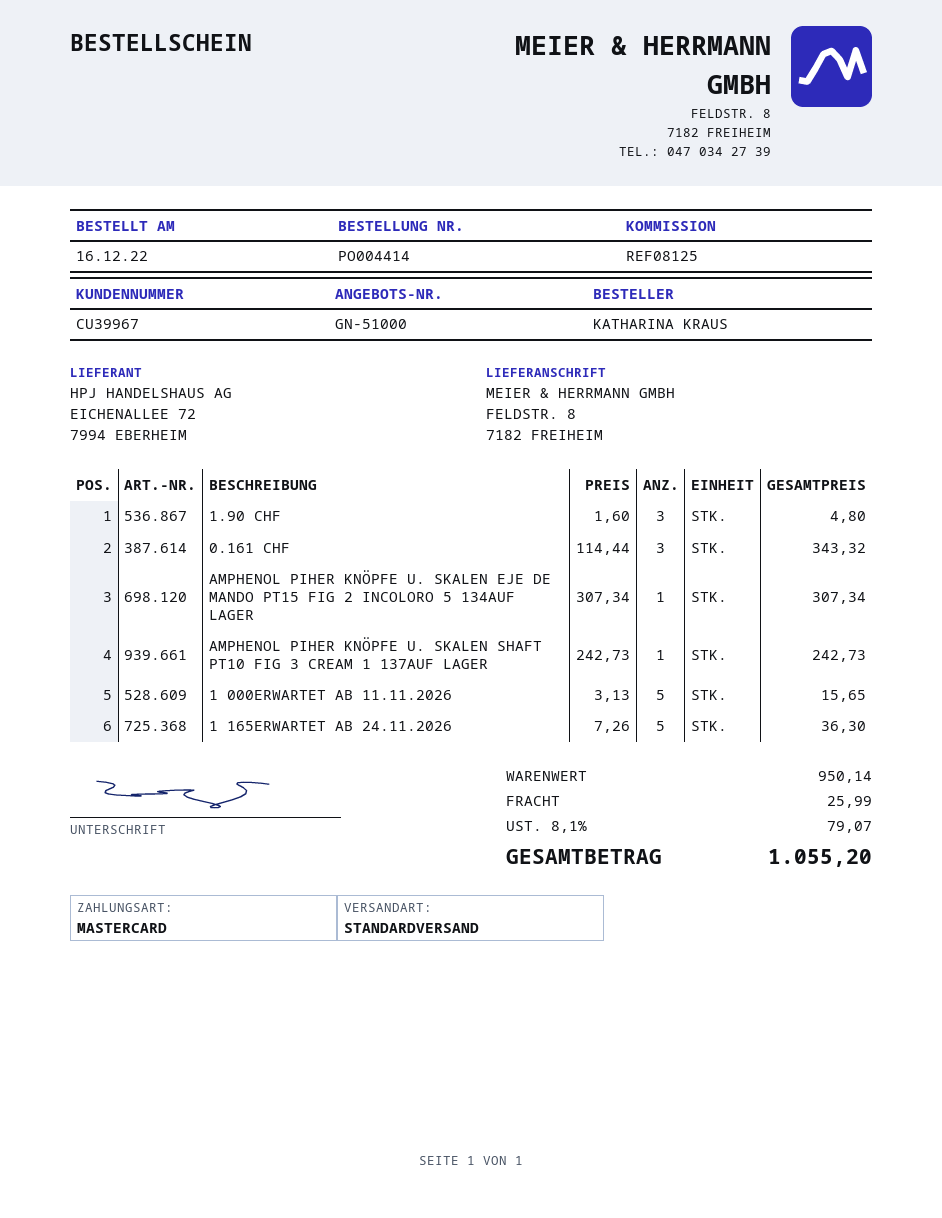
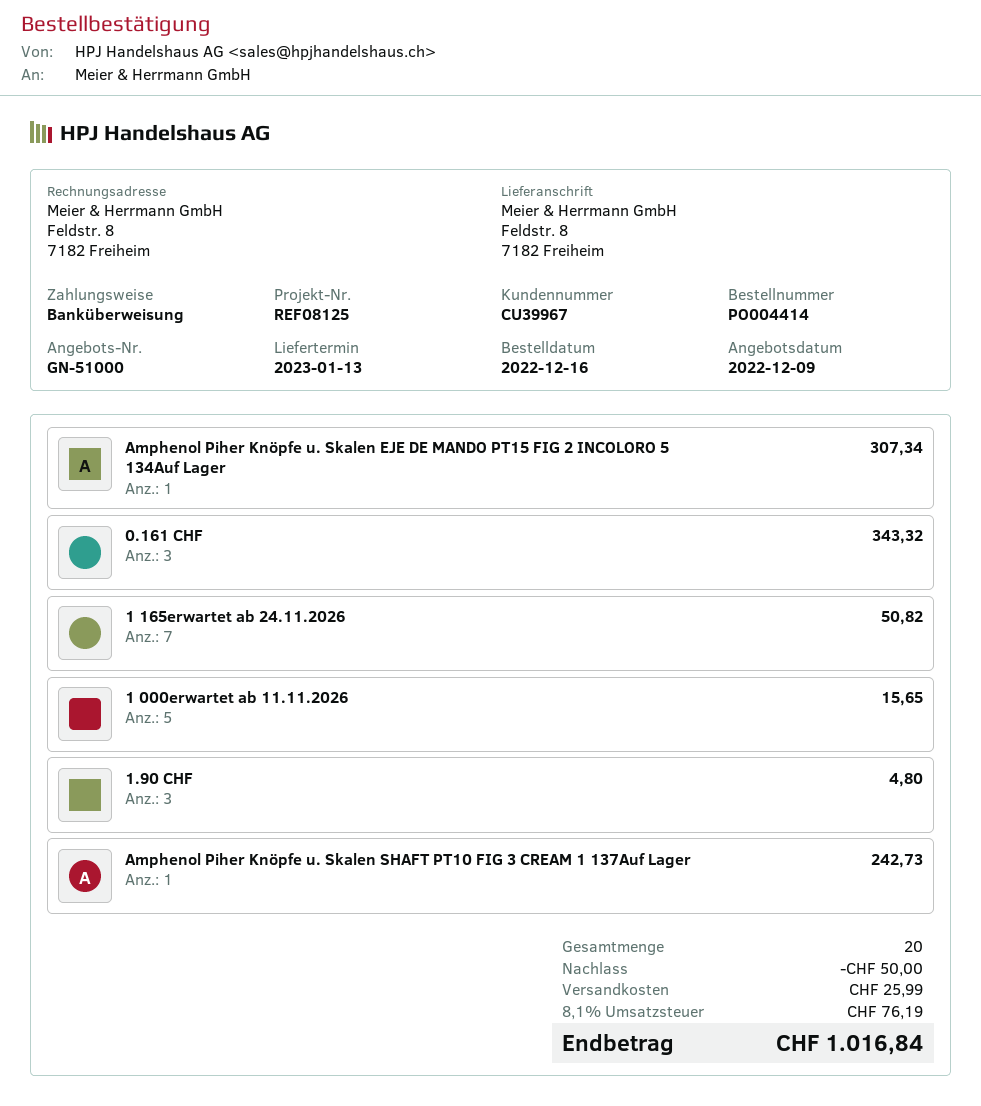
payment method: Mastercard -> bank transfer
1 165ERWARTET AB 24.11.2026: 5 for 36.30 -> 7 for 50.82
discount: none -> 50.00
tax: 8.1% = 79.07 -> 8.1% = 76.19
total: 1055.20 -> 1016.84

